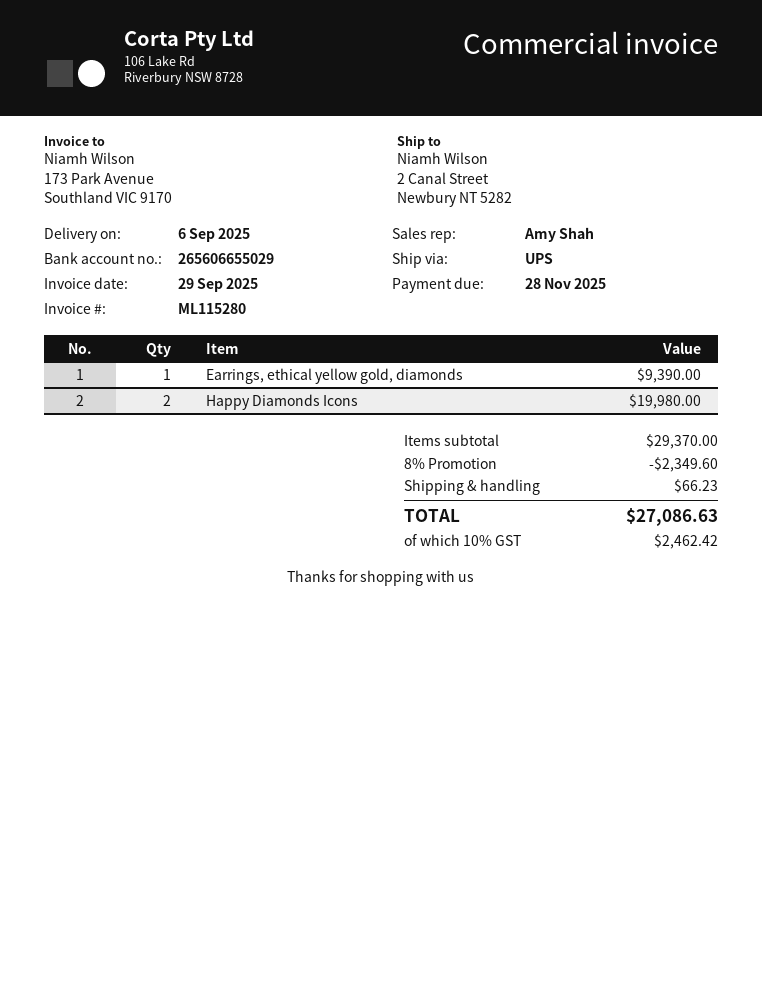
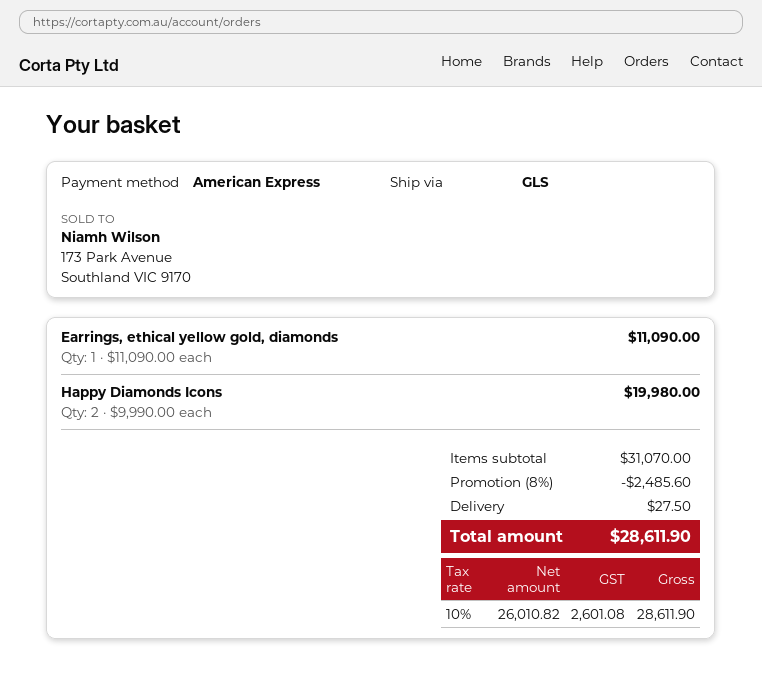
shipping method: UPS -> GLS
Earrings, ethical yellow gold, diamonds: 1 for 9390.00 -> 1 for 11090.00
subtotal: 29370.00 -> 31070.00
discount: 8% = 2349.60 -> 8% = 2485.60
shipping: 66.23 -> 27.50
tax: 10% = 2462.42 -> 10% = 2601.08
total: 27086.63 -> 28611.90

